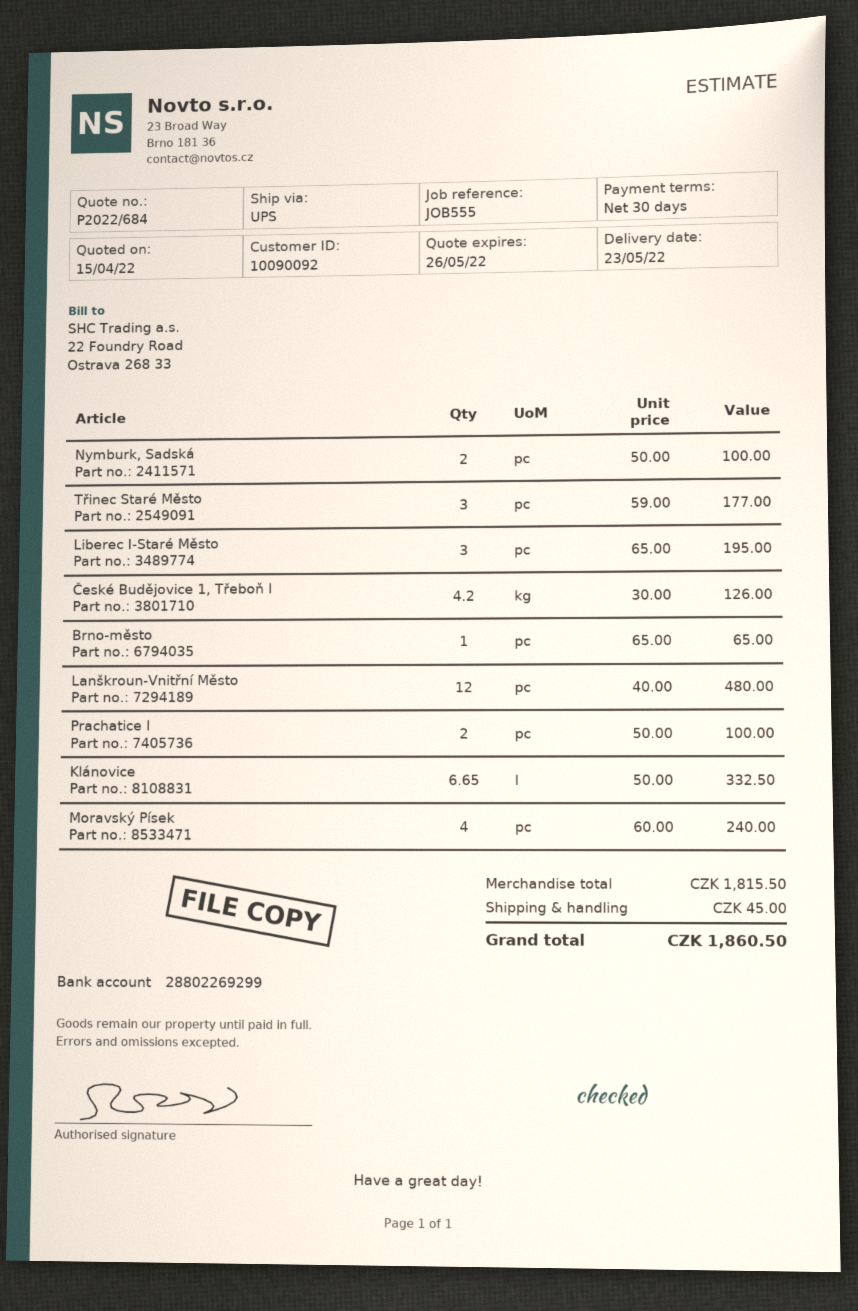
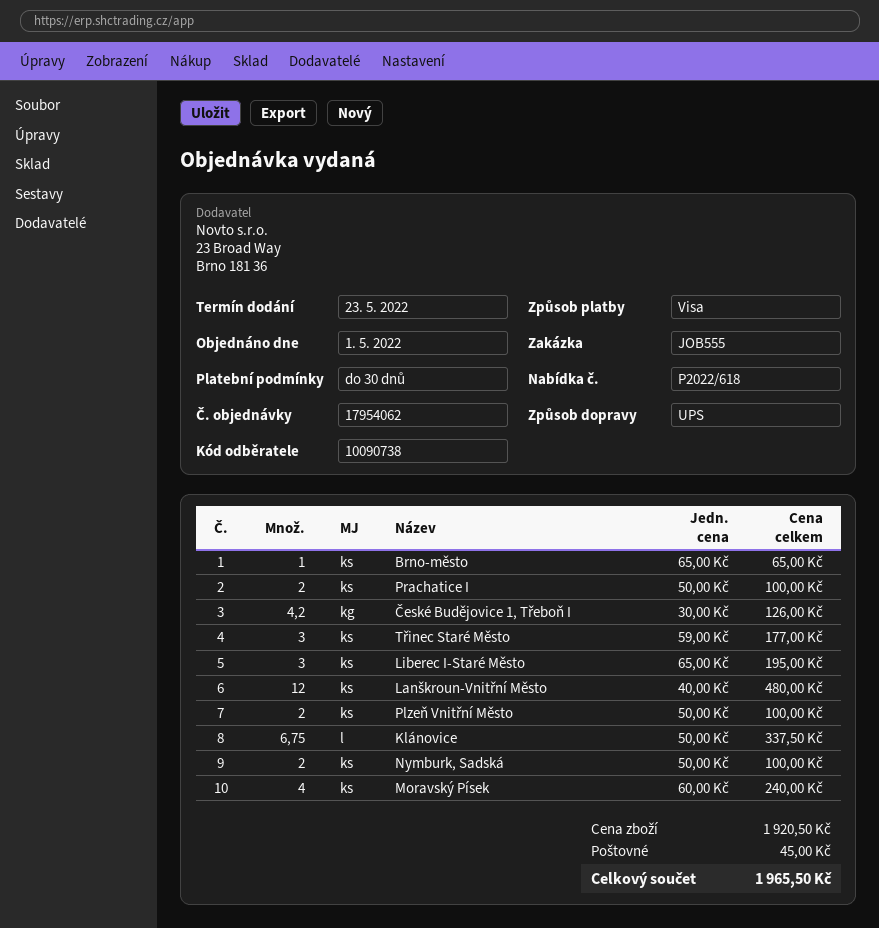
quote number: P2022/684 -> P2022/618
customer number: 10090092 -> 10090738
Klánovice: 6.65 x 50.00 = 332.50 -> 6.75 x 50.00 = 337.50
Plzeň Vnitřní Město: none -> 2 x 50.00 = 100.00
subtotal: 1815.50 -> 1920.50
total: 1860.50 -> 1965.50

